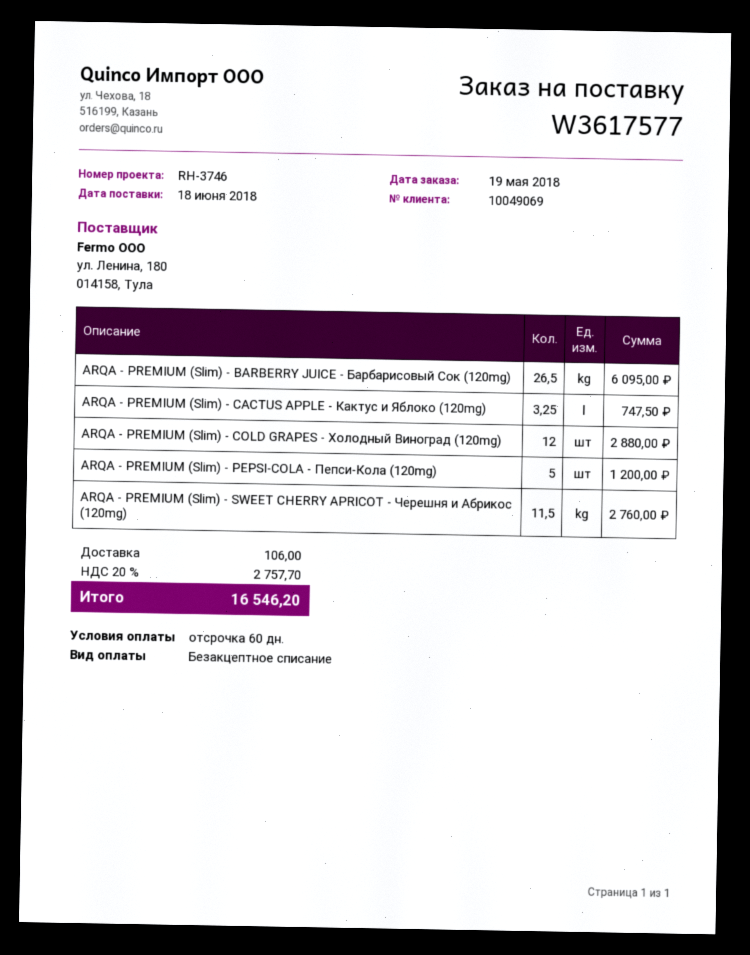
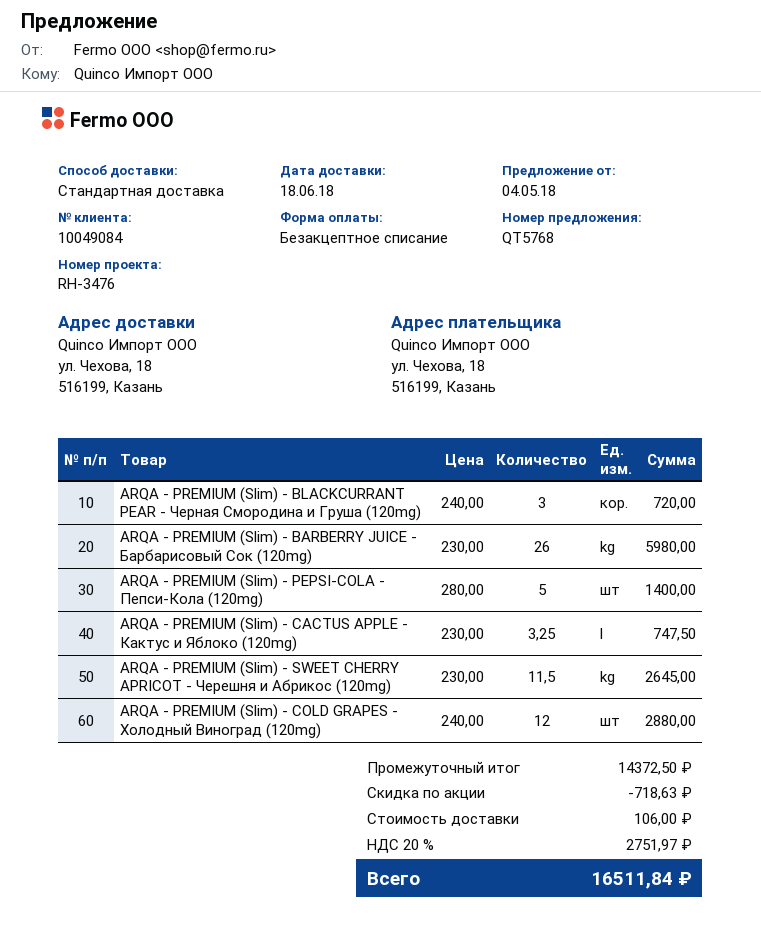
customer number: 10049069 -> 10049084
reference: RH-3746 -> RH-3476
ARQA - PREMIUM (Slim) - BARBERRY JUICE - Барбарисовый Сок (120mg): 26.5 for 6095.00 -> 26 for 5980.00
ARQA - PREMIUM (Slim) - PEPSI-COLA - Пепси-Кола (120mg): 5 for 1200.00 -> 5 for 1400.00
ARQA - PREMIUM (Slim) - SWEET CHERRY APRICOT - Черешня и Абрикос (120mg): 11.5 for 2760.00 -> 11.5 for 2645.00
ARQA - PREMIUM (Slim) - BLACKCURRANT PEAR - Черная Смородина и Груша (120mg): none -> 3 for 720.00
discount: none -> 718.63
tax: 20% = 2757.70 -> 20% = 2751.97
total: 16546.20 -> 16511.84

